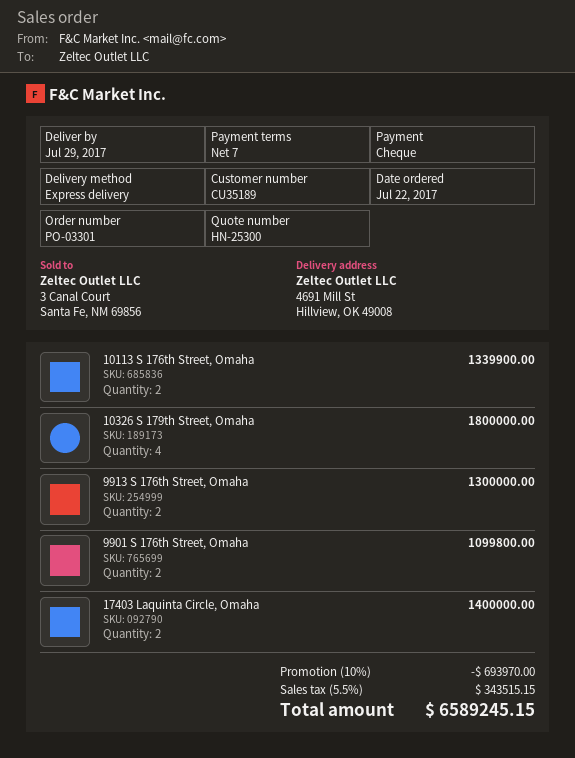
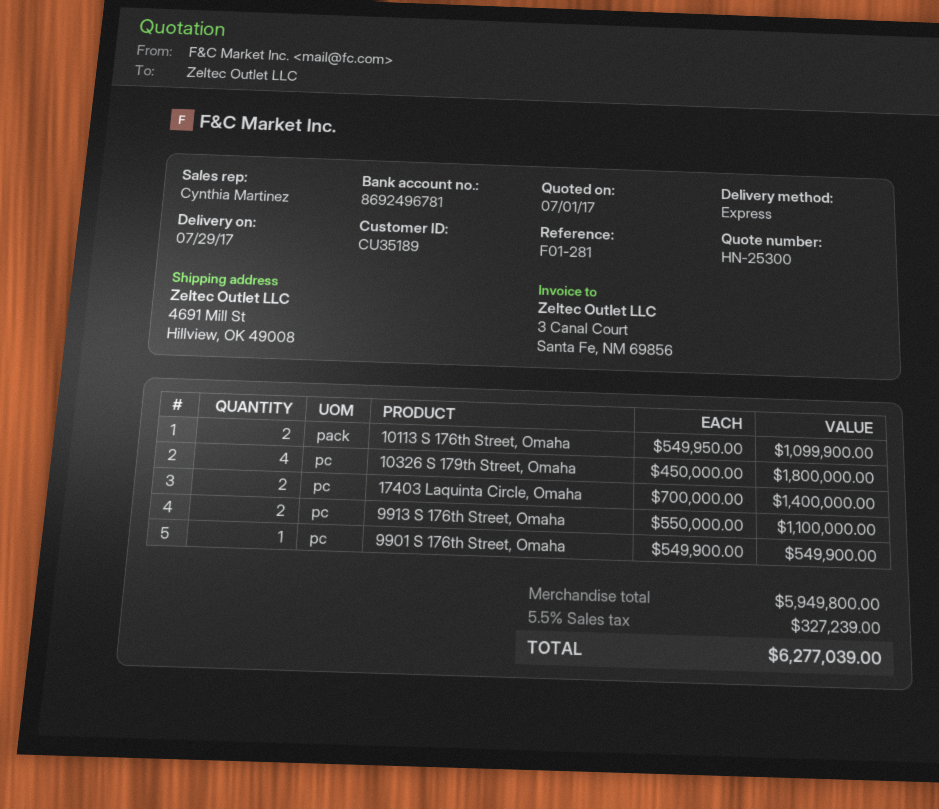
10113 S 176th Street, Omaha: 2 for 1339900.00 -> 2 for 1099900.00
9913 S 176th Street, Omaha: 2 for 1300000.00 -> 2 for 1100000.00
9901 S 176th Street, Omaha: 2 for 1099800.00 -> 1 for 549900.00
discount: 10% = 693970.00 -> none
tax: 5.5% = 343515.15 -> 5.5% = 327239.00
total: 6589245.15 -> 6277039.00

